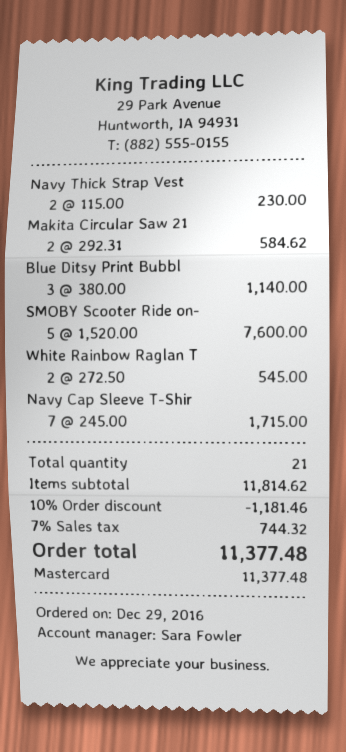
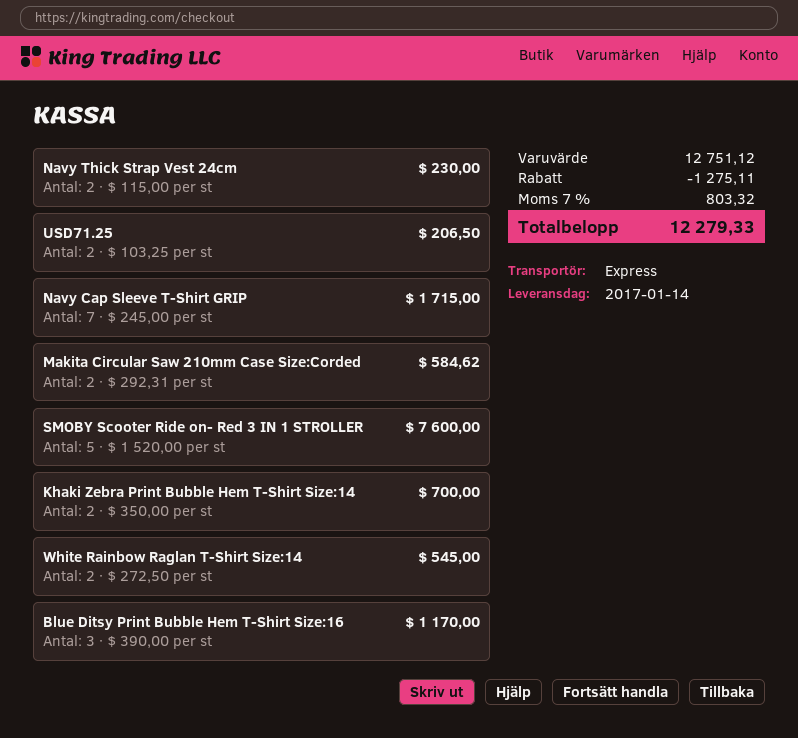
Blue Ditsy Print Bubbl: 3 x 380.00 = 1140.00 -> 3 x 390.00 = 1170.00
USD71.25: none -> 2 x 103.25 = 206.50
Khaki Zebra Print Bubble Hem T-Shirt Size:14: none -> 2 x 350.00 = 700.00
subtotal: 11814.62 -> 12751.12
discount: 1181.46 -> 1275.11
tax: 7% = 744.32 -> 7% = 803.32
total: 11377.48 -> 12279.33

